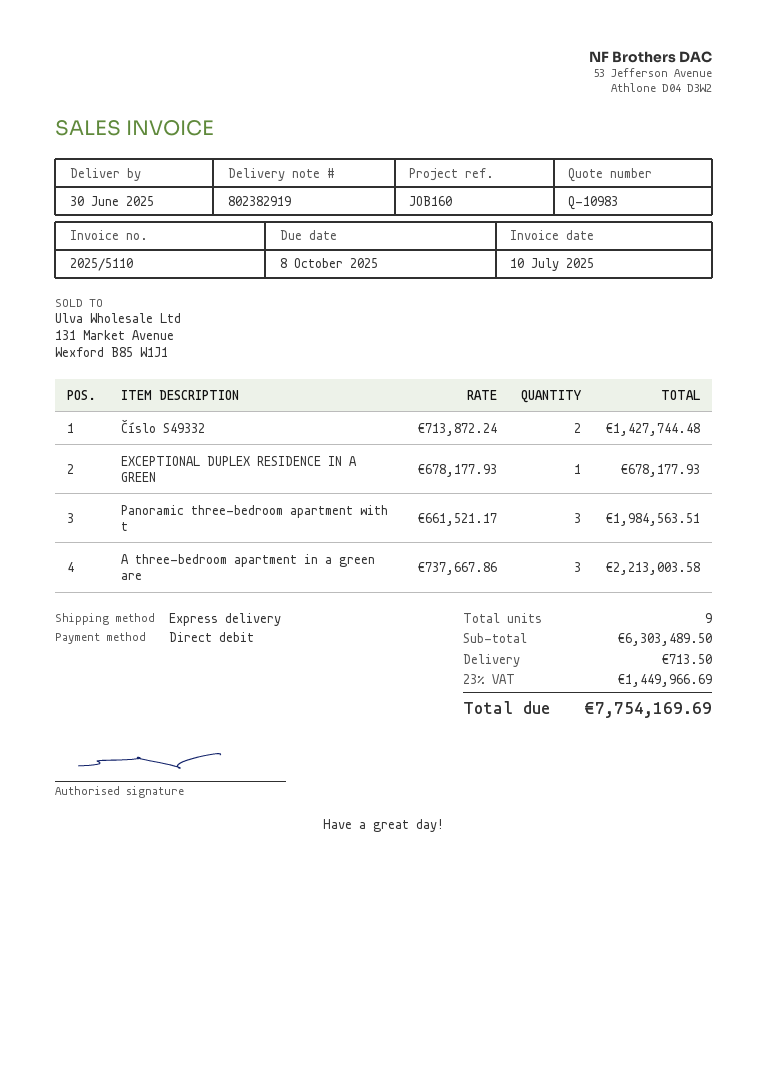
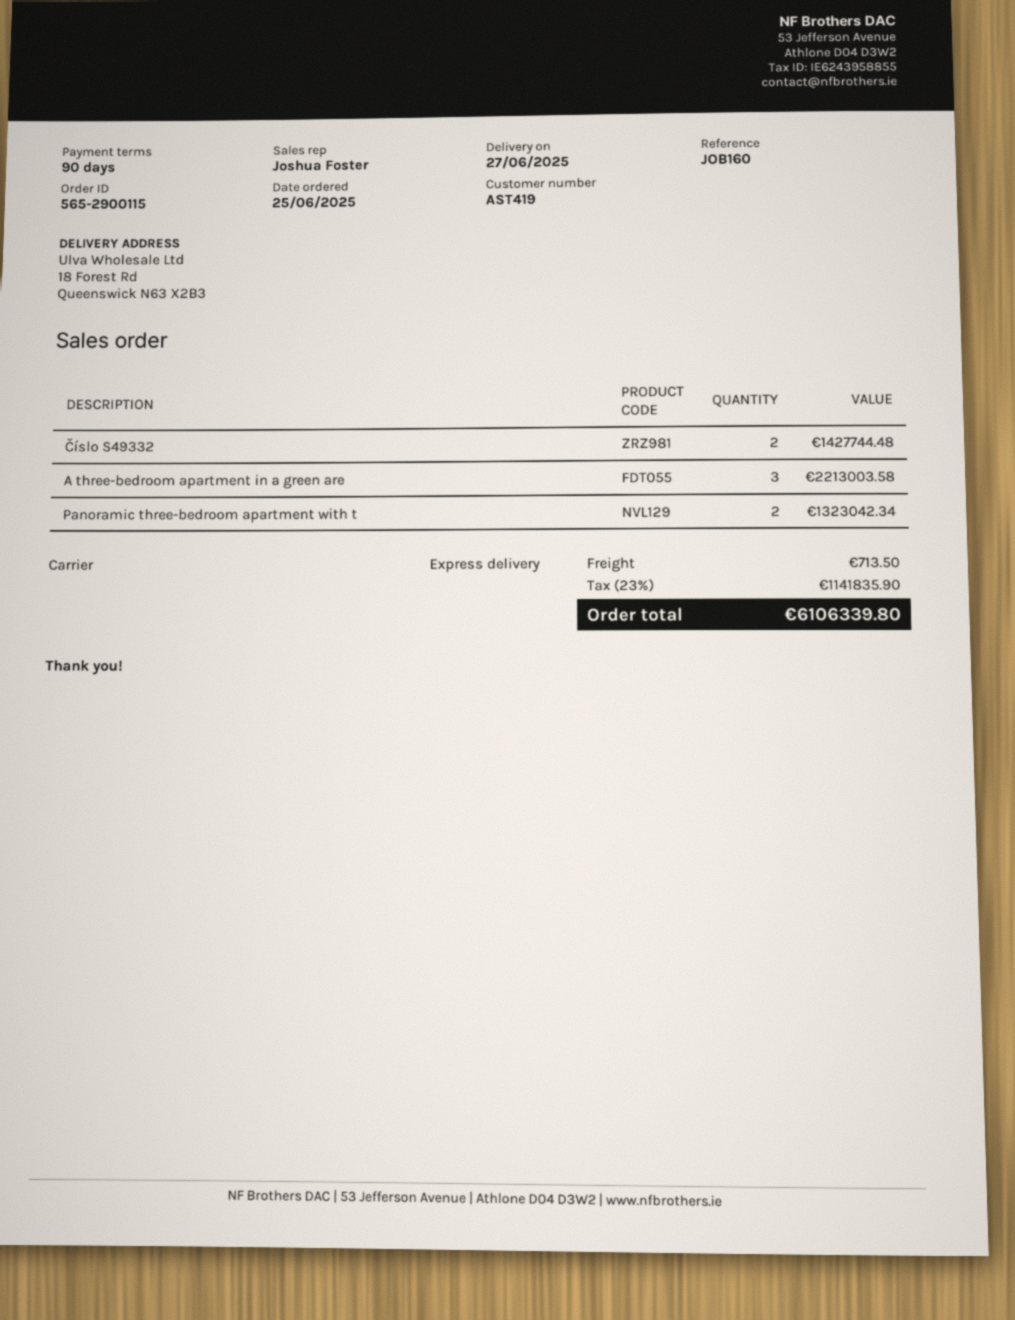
delivery date: 2025-06-30 -> 2025-06-27
EXCEPTIONAL DUPLEX RESIDENCE IN A GREEN: 1 for 678177.93 -> none
Panoramic three-bedroom apartment with t: 3 for 1984563.51 -> 2 for 1323042.34
tax: 23% = 1449966.69 -> 23% = 1141835.90
total: 7754169.69 -> 6106339.80

